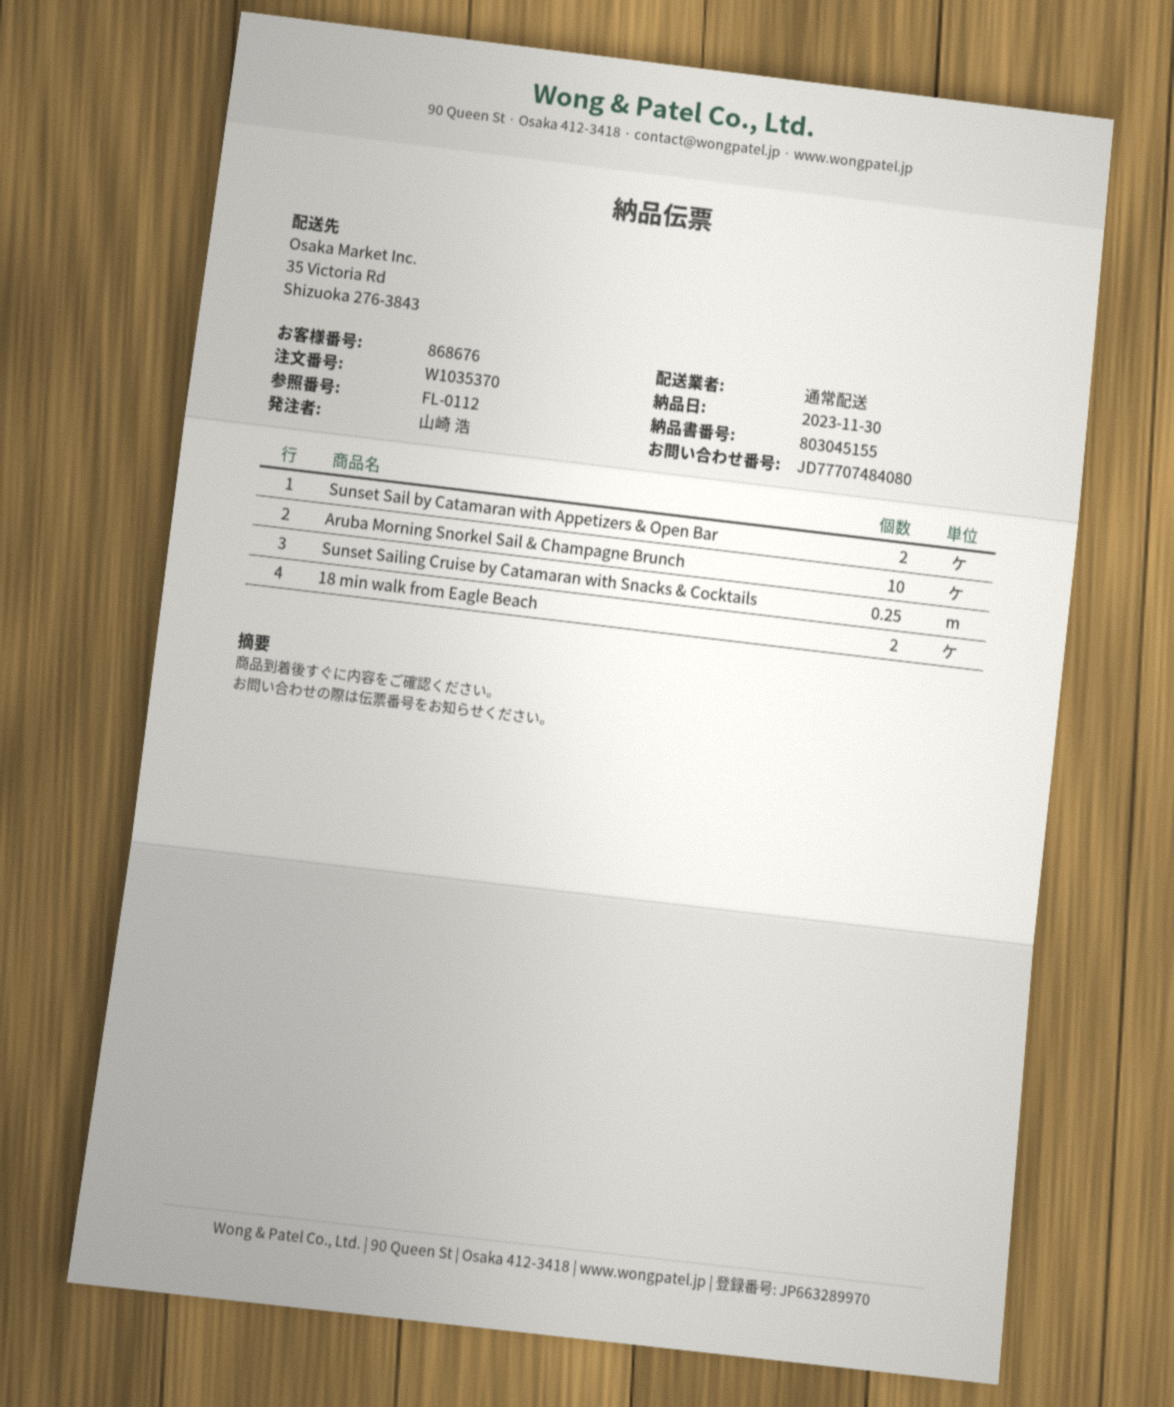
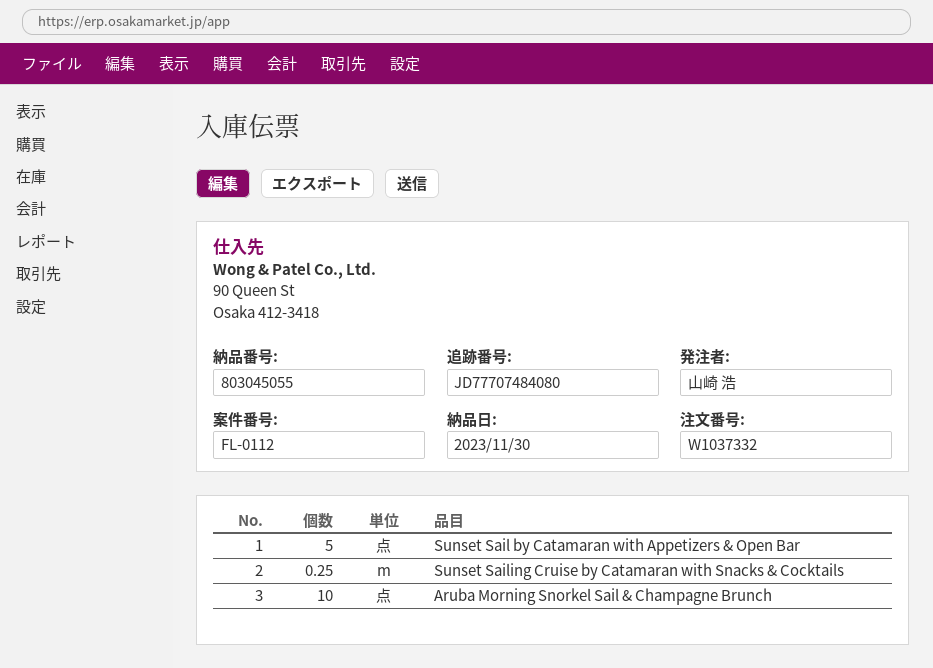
order number: W1035370 -> W1037332
delivery note number: 803045155 -> 803045055
Sunset Sail by Catamaran with Appetizers & Open Bar: 2 -> 5
18 min walk from Eagle Beach: 2 -> none

